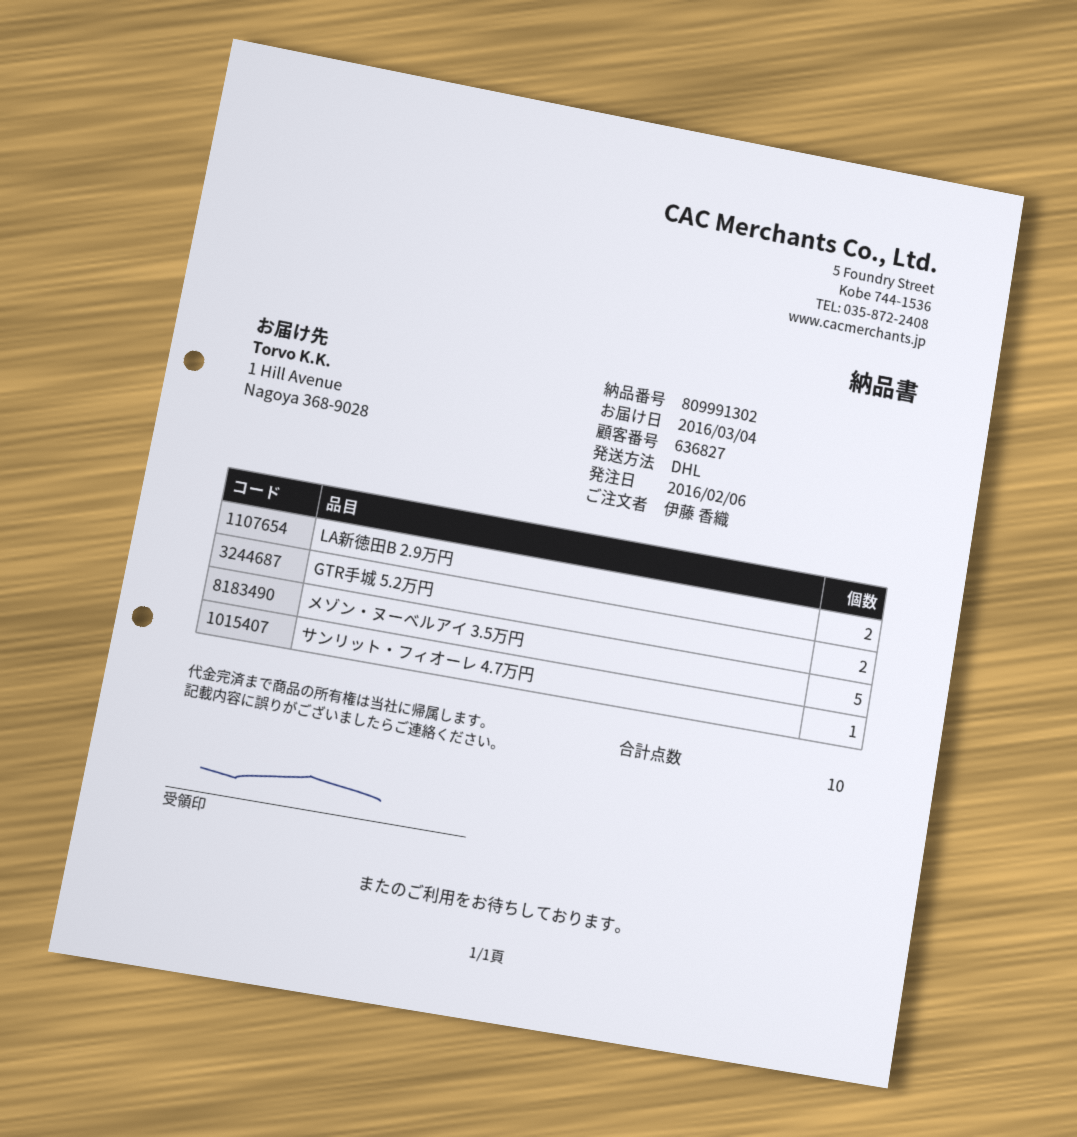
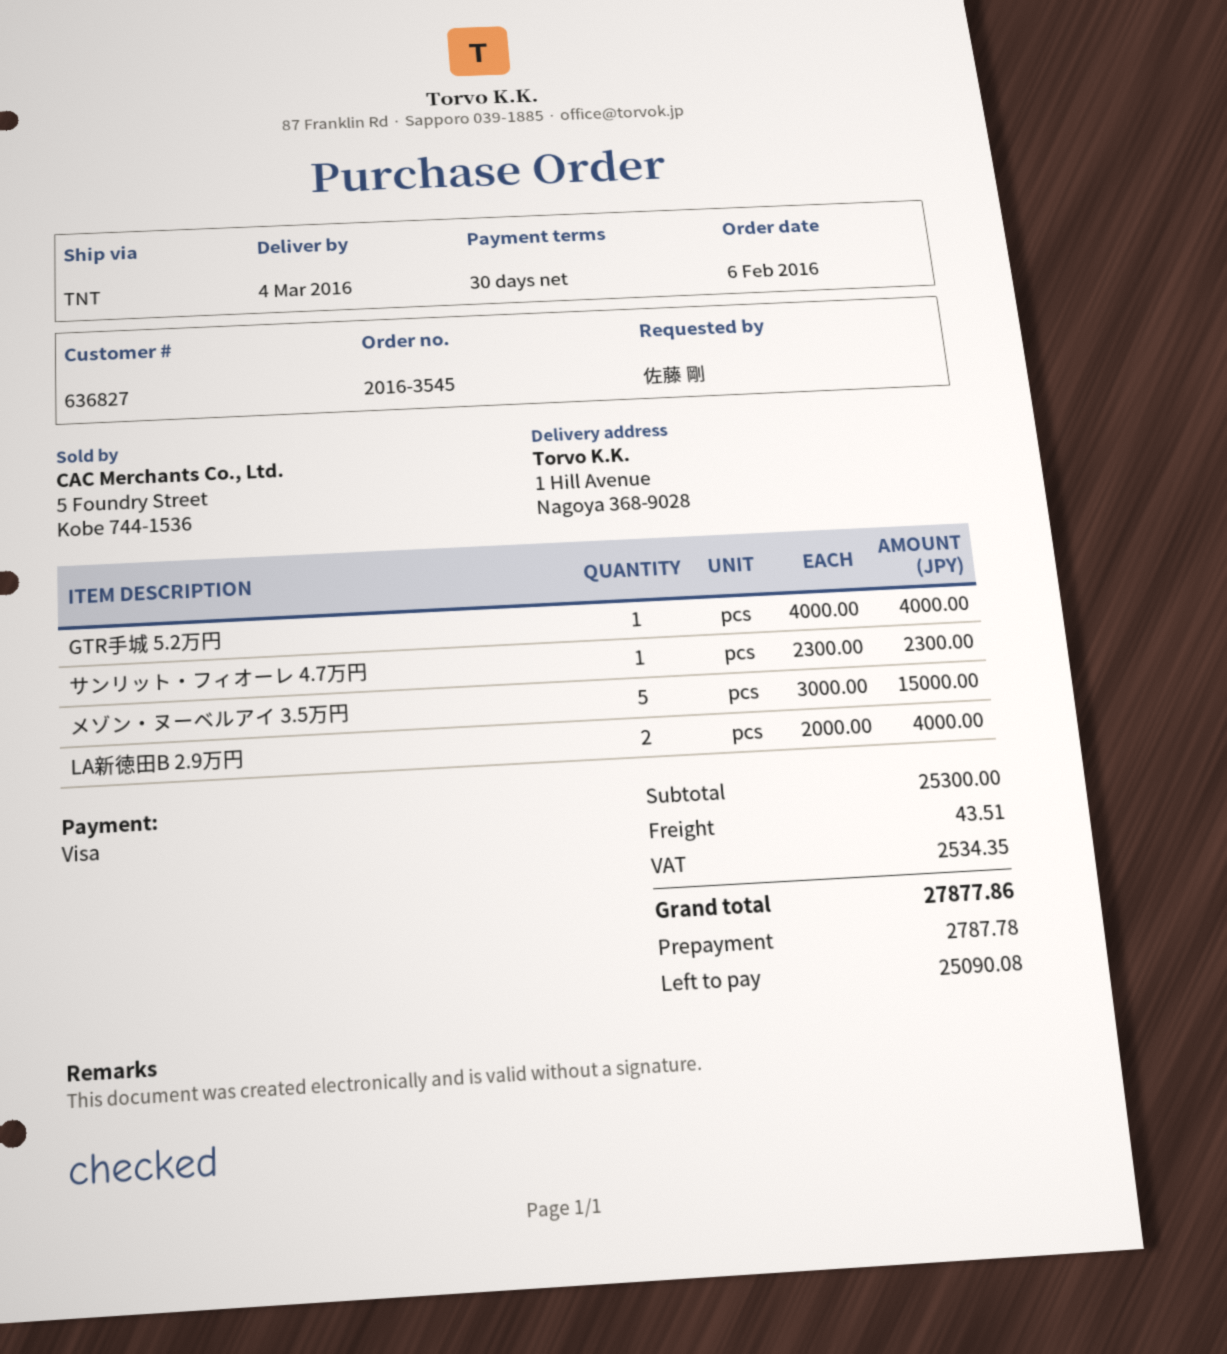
ordered by: 伊藤 香織 -> 佐藤 剛
shipping method: DHL -> TNT
GTR手城 5.2万円: 2 -> 1

